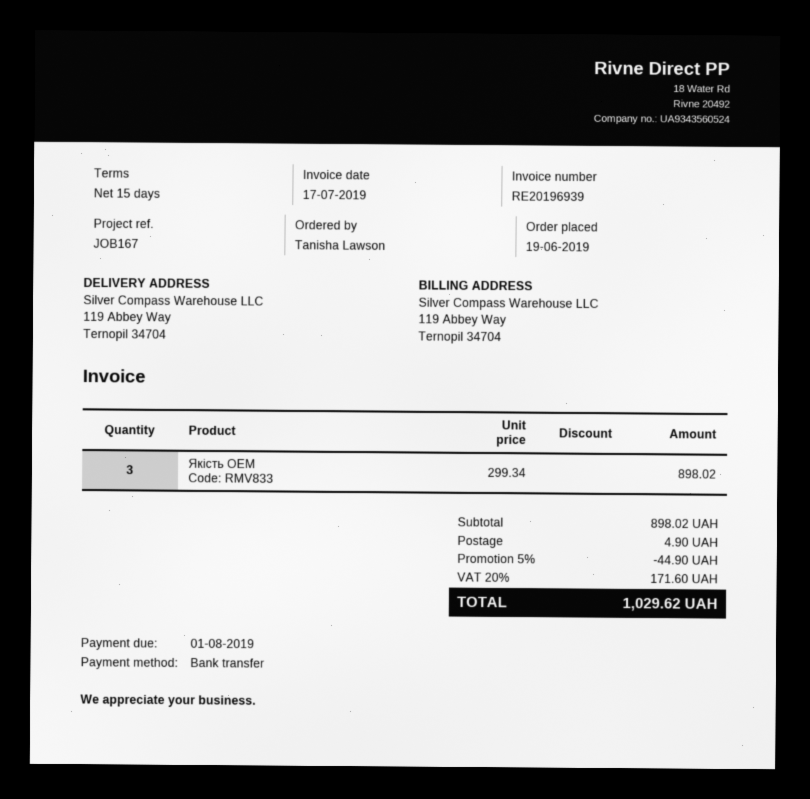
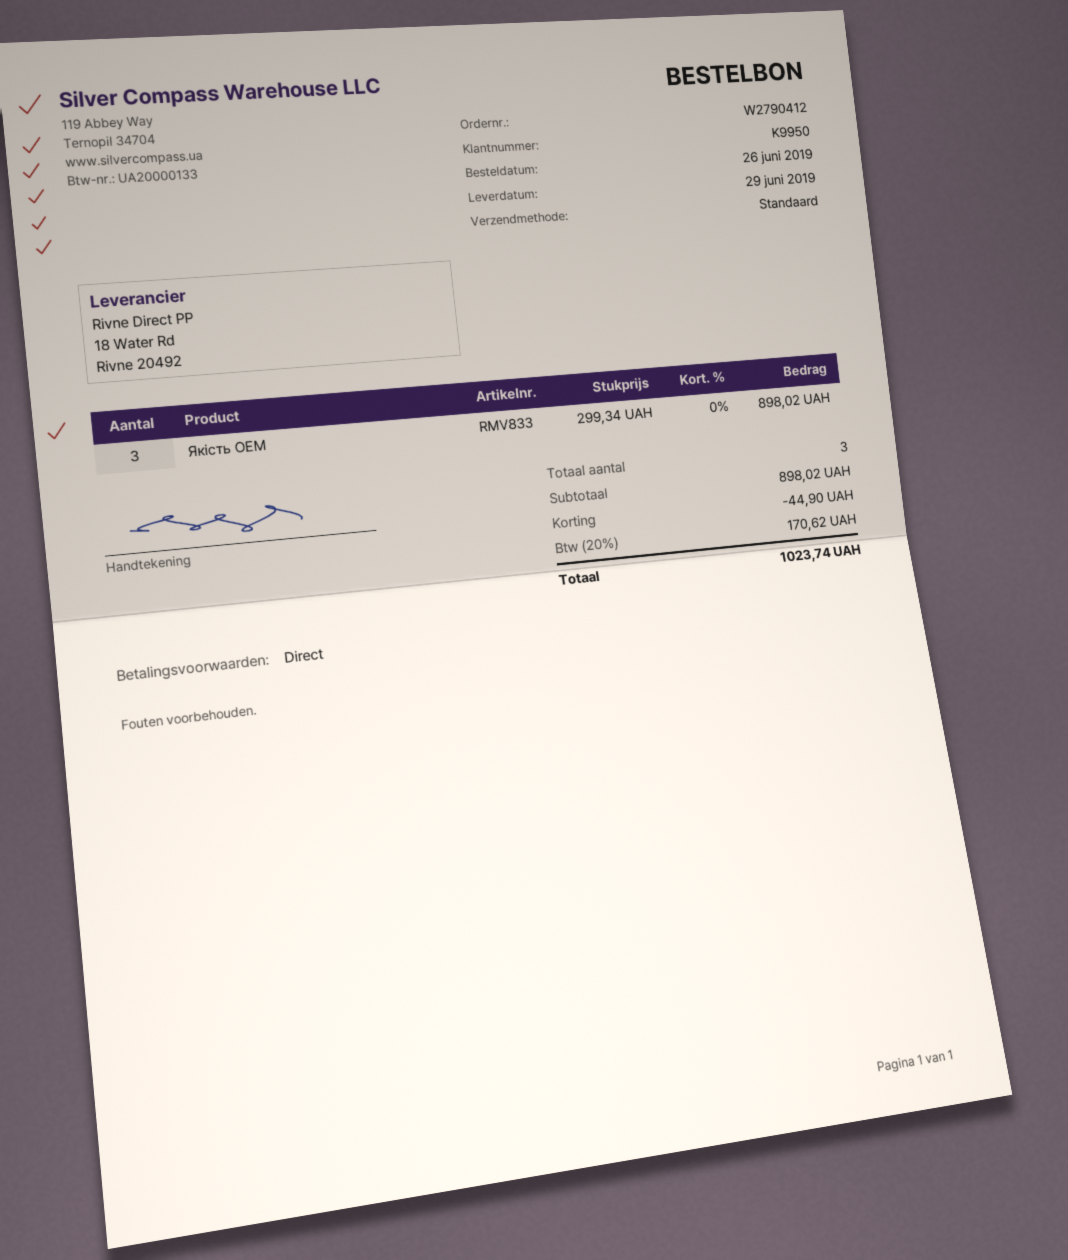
order date: 2019-06-19 -> 2019-06-26
payment terms: 15 days -> on receipt
shipping: 4.90 -> none
tax: 20% = 171.60 -> 20% = 170.62
total: 1029.62 -> 1023.74

